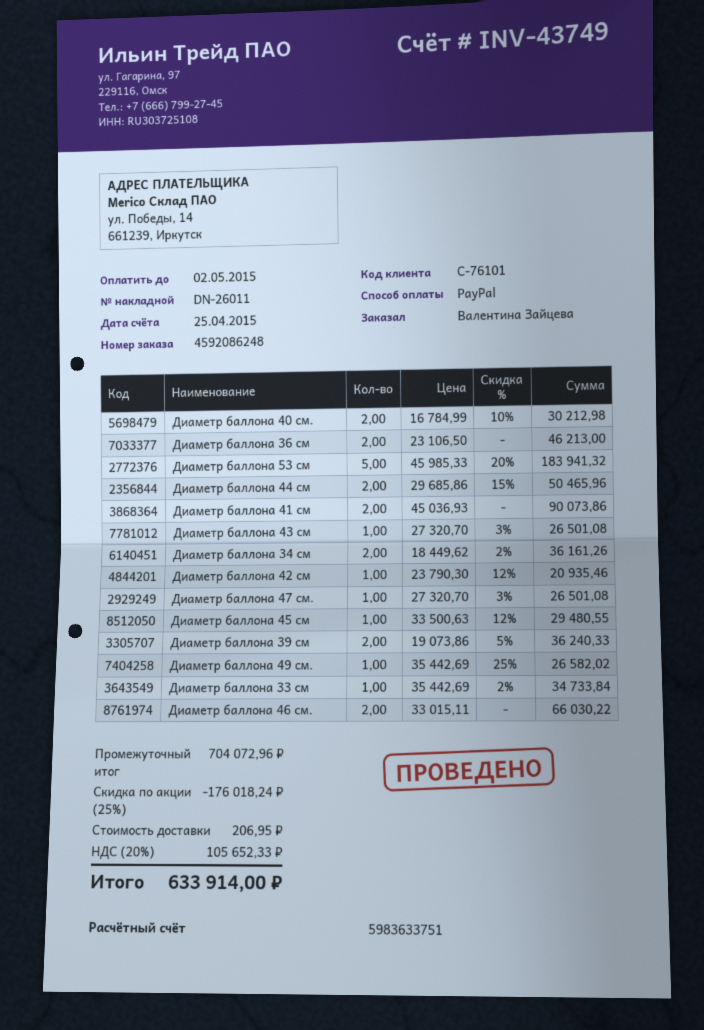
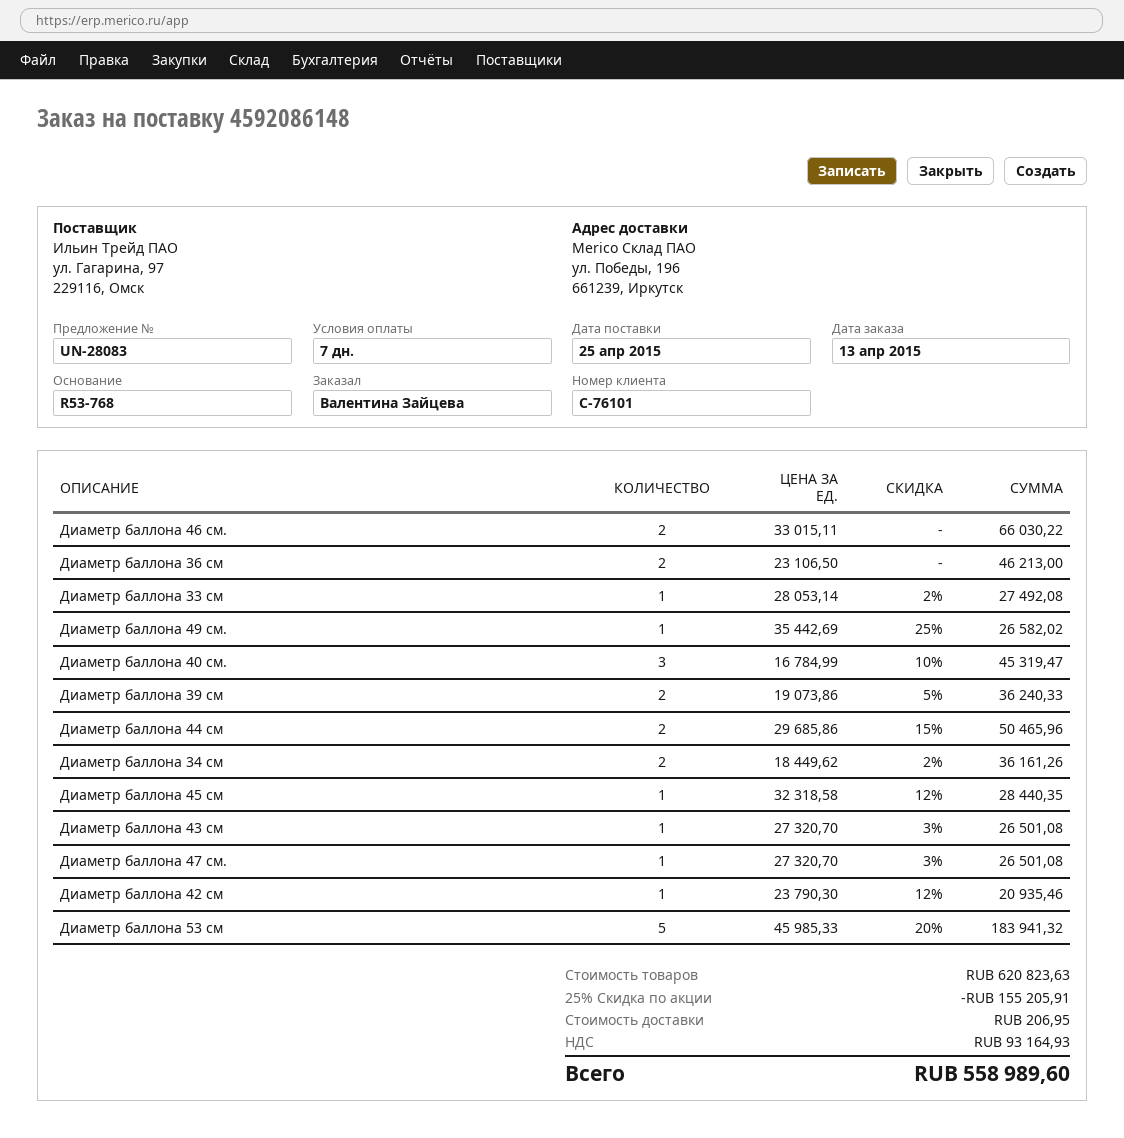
order number: 4592086248 -> 4592086148
Диаметр баллона 40 см.: 2 x 16784.99 - 10% = 30212.98 -> 3 x 16784.99 - 10% = 45319.47
Диаметр баллона 41 см: 2 x 45036.93 = 90073.86 -> none
Диаметр баллона 45 см: 1 x 33500.63 - 12% = 29480.55 -> 1 x 32318.58 - 12% = 28440.35
Диаметр баллона 33 см: 1 x 35442.69 - 2% = 34733.84 -> 1 x 28053.14 - 2% = 27492.08
subtotal: 704072.96 -> 620823.63
discount: 25% = 176018.24 -> 25% = 155205.91
tax: 105652.33 -> 93164.93
total: 633914.00 -> 558989.60

